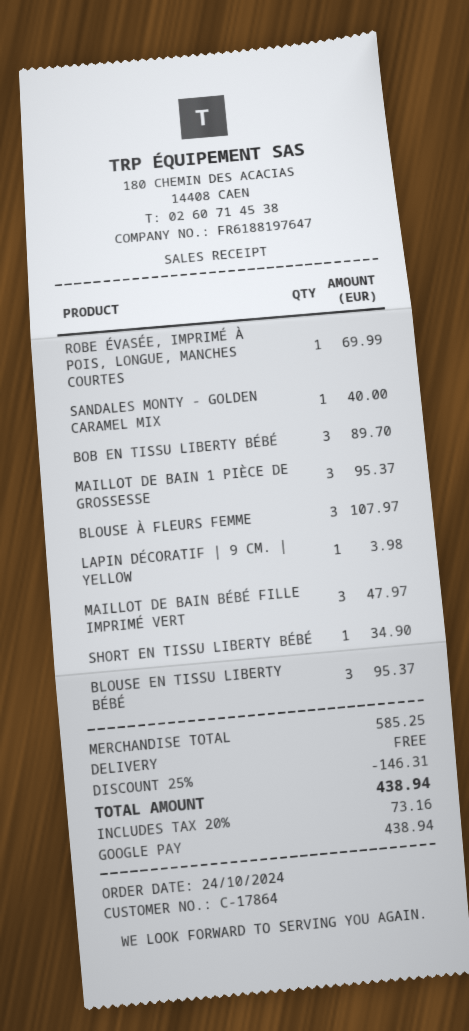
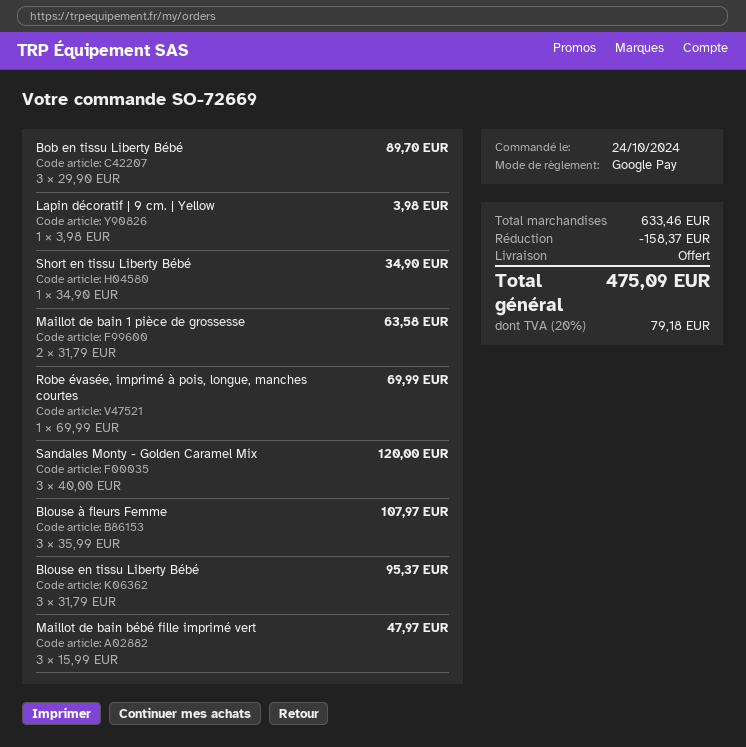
SANDALES MONTY - GOLDEN CARAMEL MIX: 1 for 40.00 -> 3 for 120.00
MAILLOT DE BAIN 1 PIÈCE DE GROSSESSE: 3 for 95.37 -> 2 for 63.58
subtotal: 585.25 -> 633.46
discount: 146.31 -> 158.37
tax: 20% = 73.16 -> 20% = 79.18
total: 438.94 -> 475.09

